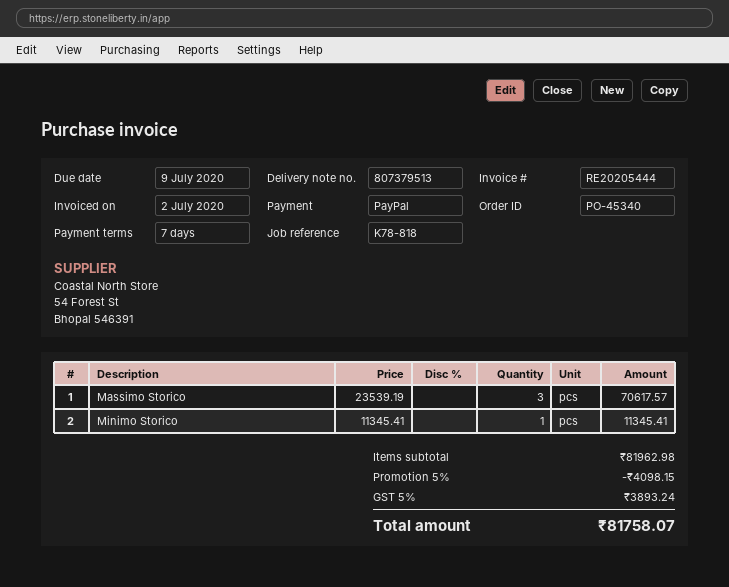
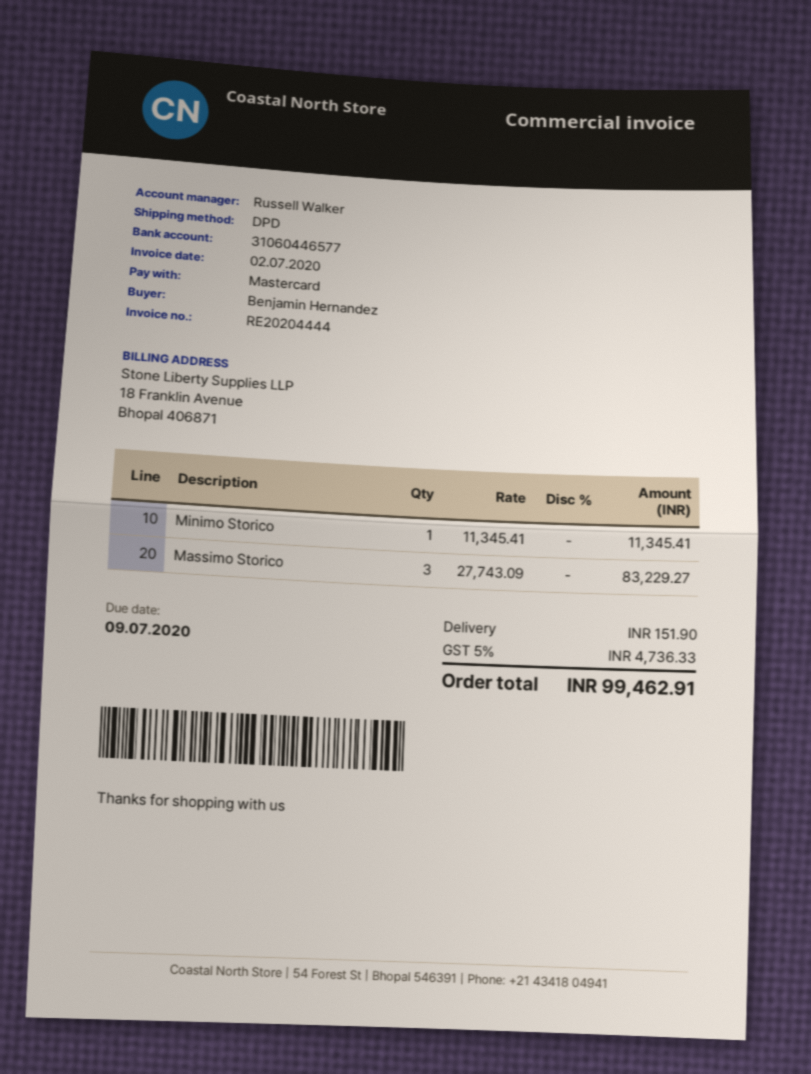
invoice number: RE20205444 -> RE20204444
payment method: PayPal -> Mastercard
Massimo Storico: 3 x 23539.19 = 70617.57 -> 3 x 27743.09 = 83229.27
discount: 5% = 4098.15 -> none
shipping: none -> 151.90
tax: 5% = 3893.24 -> 5% = 4736.33
total: 81758.07 -> 99462.91

